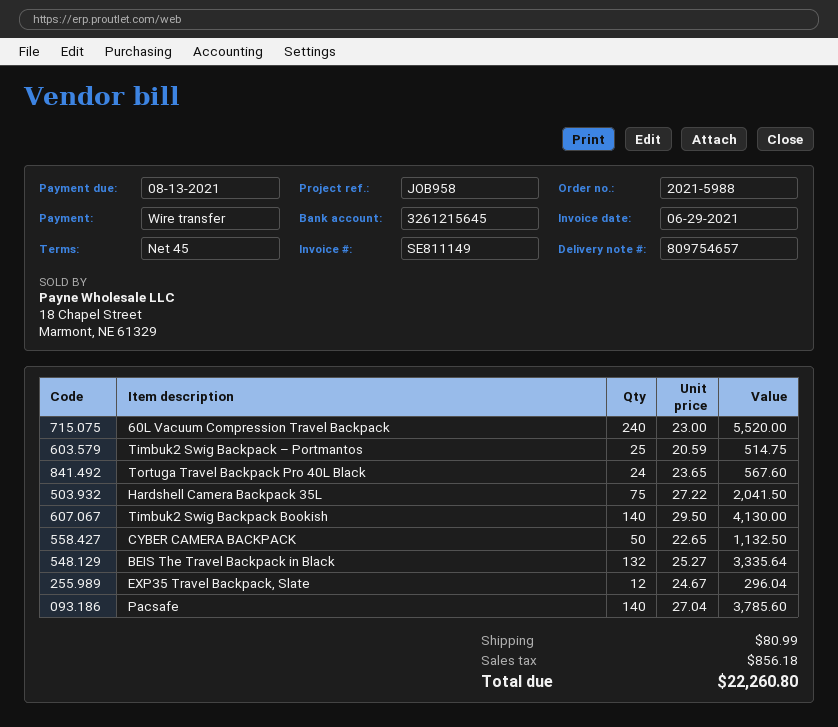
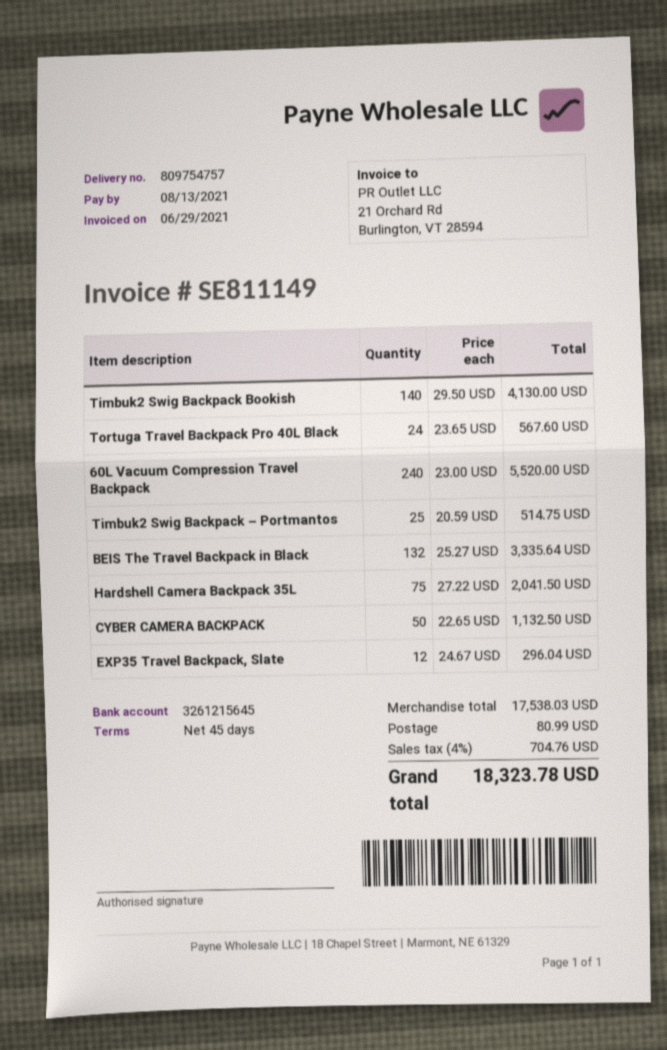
delivery note number: 809754657 -> 809754757
Pacsafe: 140 x 27.04 = 3785.60 -> none
tax: 856.18 -> 704.76
total: 22260.80 -> 18323.78

